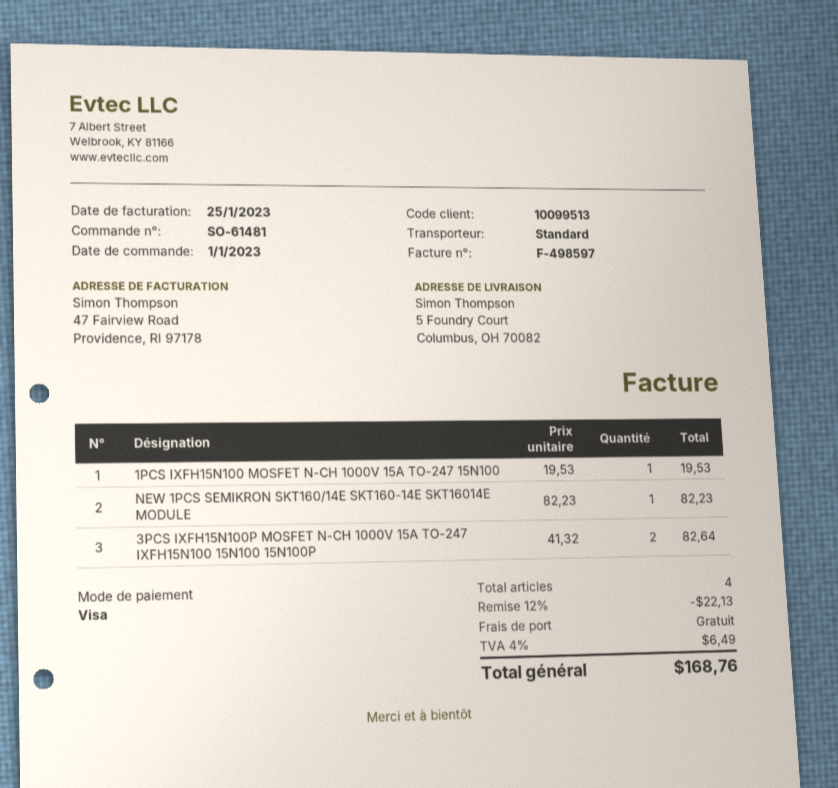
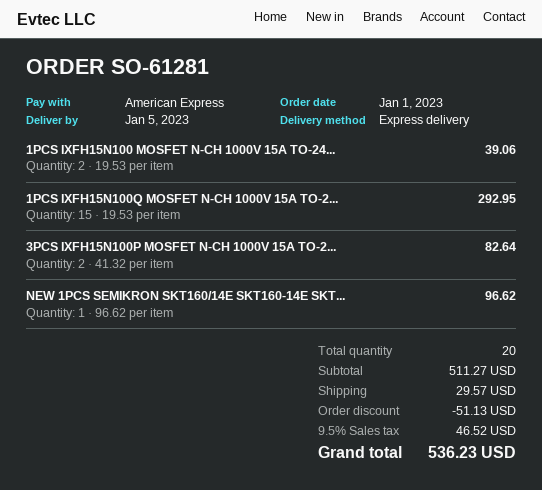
order number: SO-61481 -> SO-61281
payment method: Visa -> American Express
shipping method: standard -> express
1PCS IXFH15N100 MOSFET N-CH 1000V 15A TO-247 15N100: 1 x 19.53 = 19.53 -> 2 x 19.53 = 39.06
NEW 1PCS SEMIKRON SKT160/14E SKT160-14E SKT16014E MODULE: 1 x 82.23 = 82.23 -> 1 x 96.62 = 96.62
1PCS IXFH15N100Q MOSFET N-CH 1000V 15A TO-2...: none -> 15 x 19.53 = 292.95
total quantity: 4 -> 20
discount: 22.13 -> 51.13
shipping: 0.00 -> 29.57
tax: 4% = 6.49 -> 9.5% = 46.52
total: 168.76 -> 536.23

